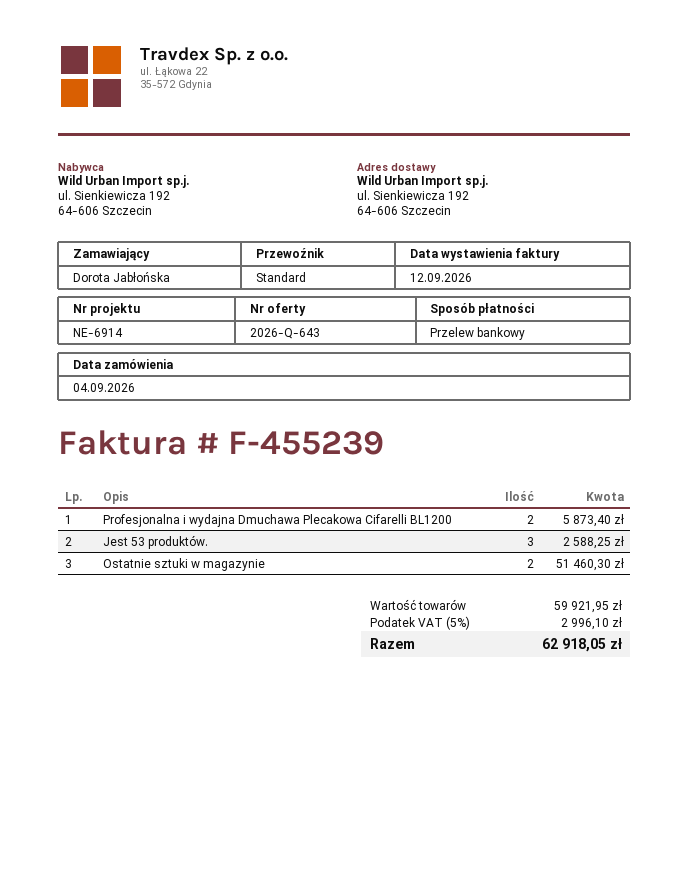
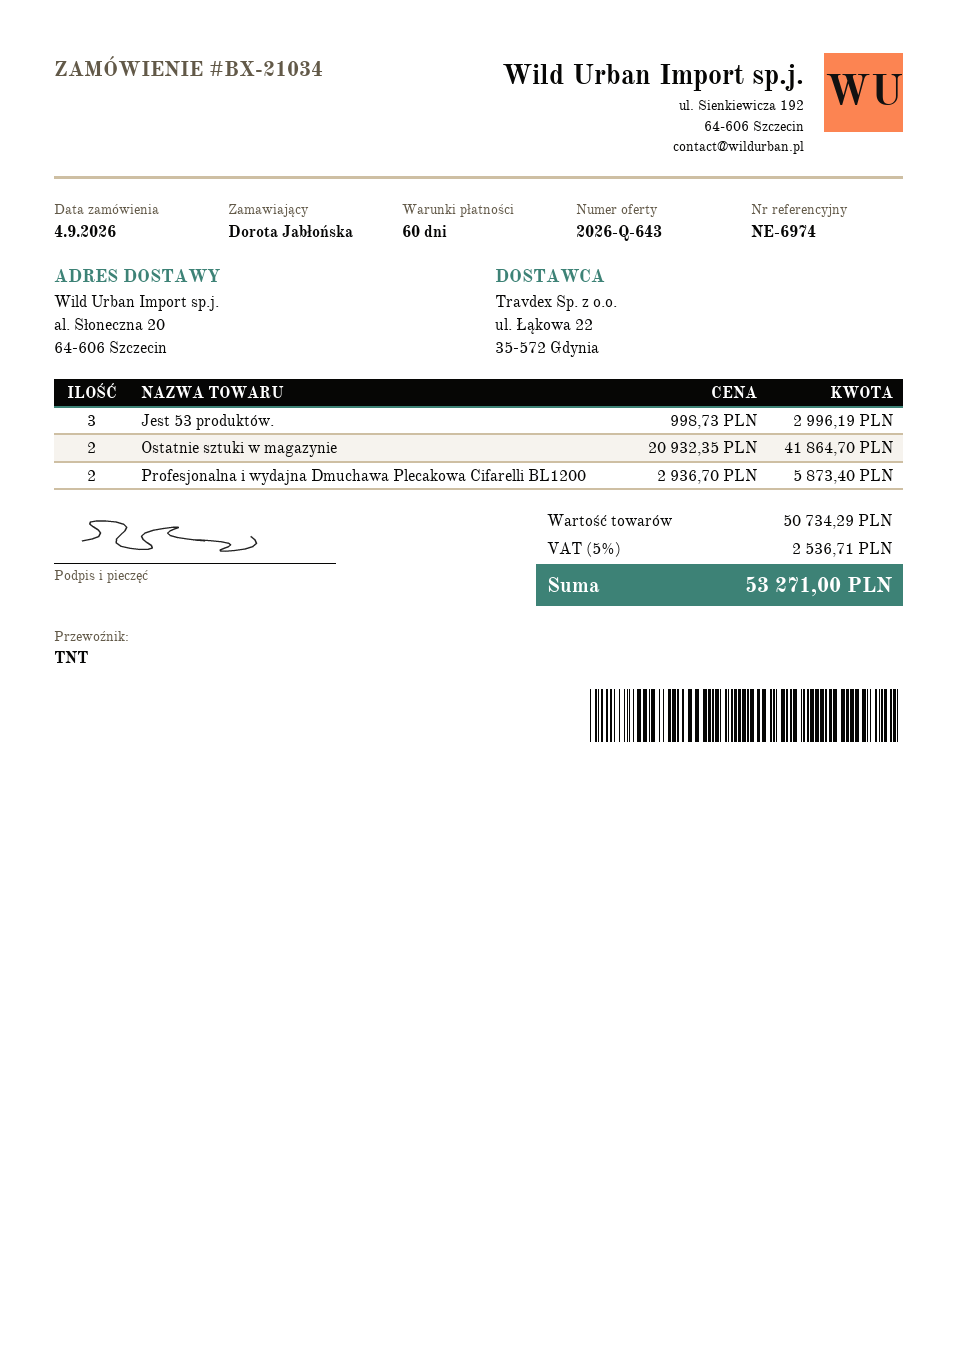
reference: NE-6914 -> NE-6974
shipping method: standard -> TNT
ship to: ul. Sienkiewicza 192, 64-606 Szczecin -> al. Słoneczna 20, 64-606 Szczecin
Jest 53 produktów.: 3 for 2588.25 -> 3 for 2996.19
Ostatnie sztuki w magazynie: 2 for 51460.30 -> 2 for 41864.70
subtotal: 59921.95 -> 50734.29
tax: 5% = 2996.10 -> 5% = 2536.71
total: 62918.05 -> 53271.00

